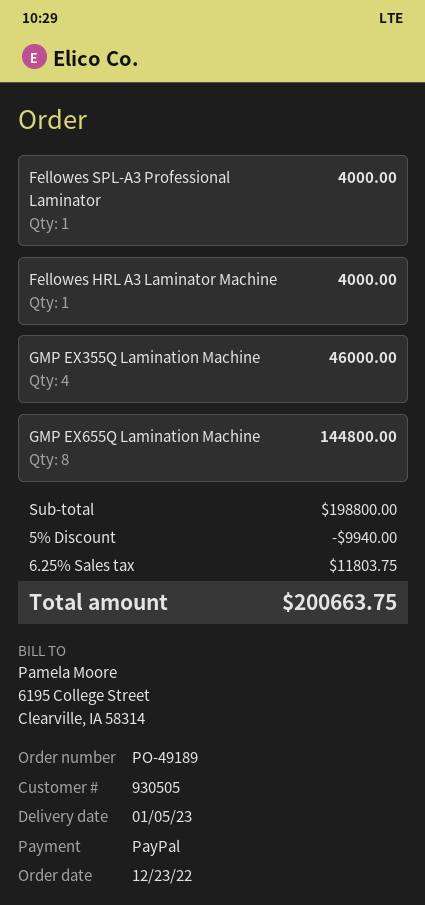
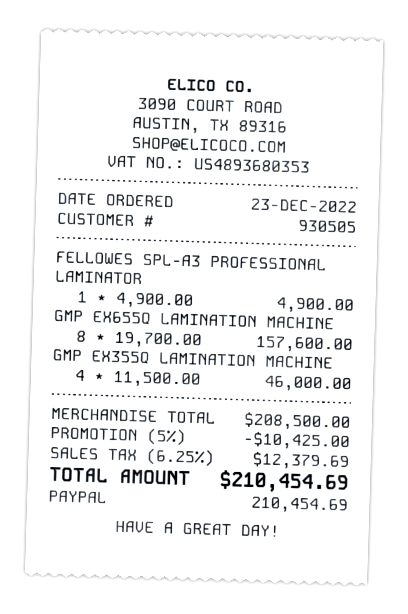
Fellowes SPL-A3 Professional Laminator: 1 for 4000.00 -> 1 for 4900.00
Fellowes HRL A3 Laminator Machine: 1 for 4000.00 -> none
GMP EX655Q Lamination Machine: 8 for 144800.00 -> 8 for 157600.00
subtotal: 198800.00 -> 208500.00
discount: 5% = 9940.00 -> 5% = 10425.00
tax: 6.25% = 11803.75 -> 6.25% = 12379.69
total: 200663.75 -> 210454.69

